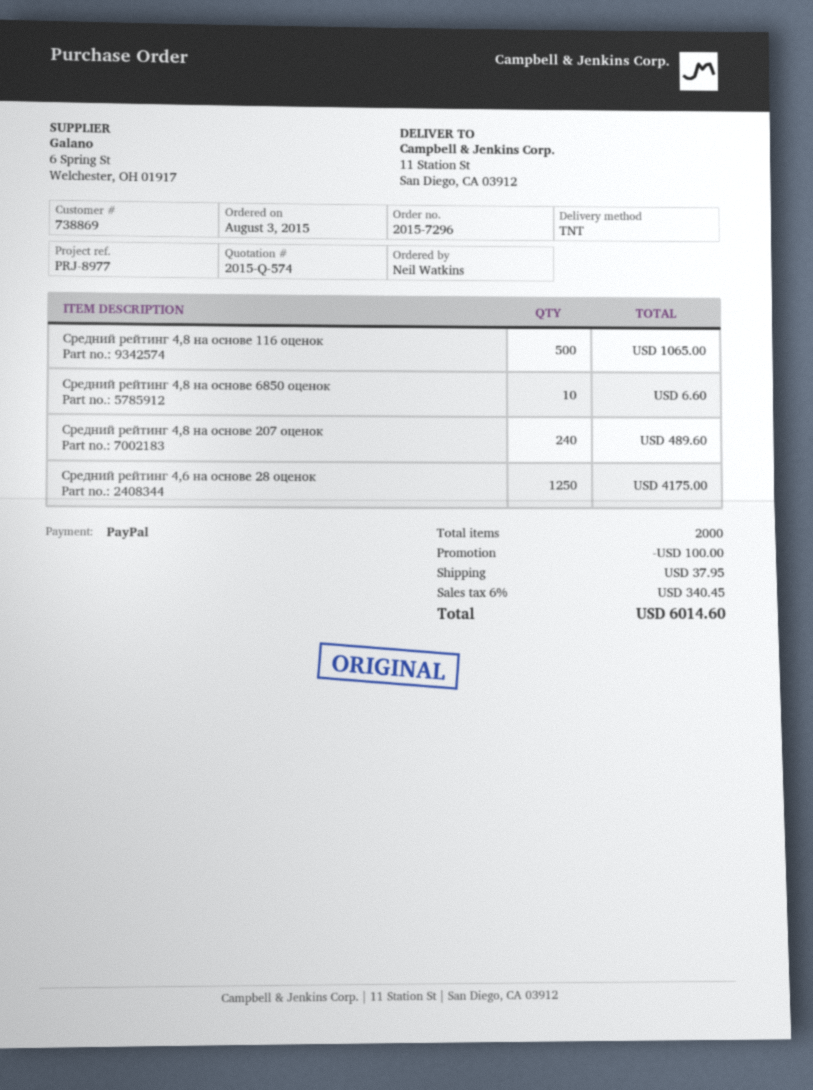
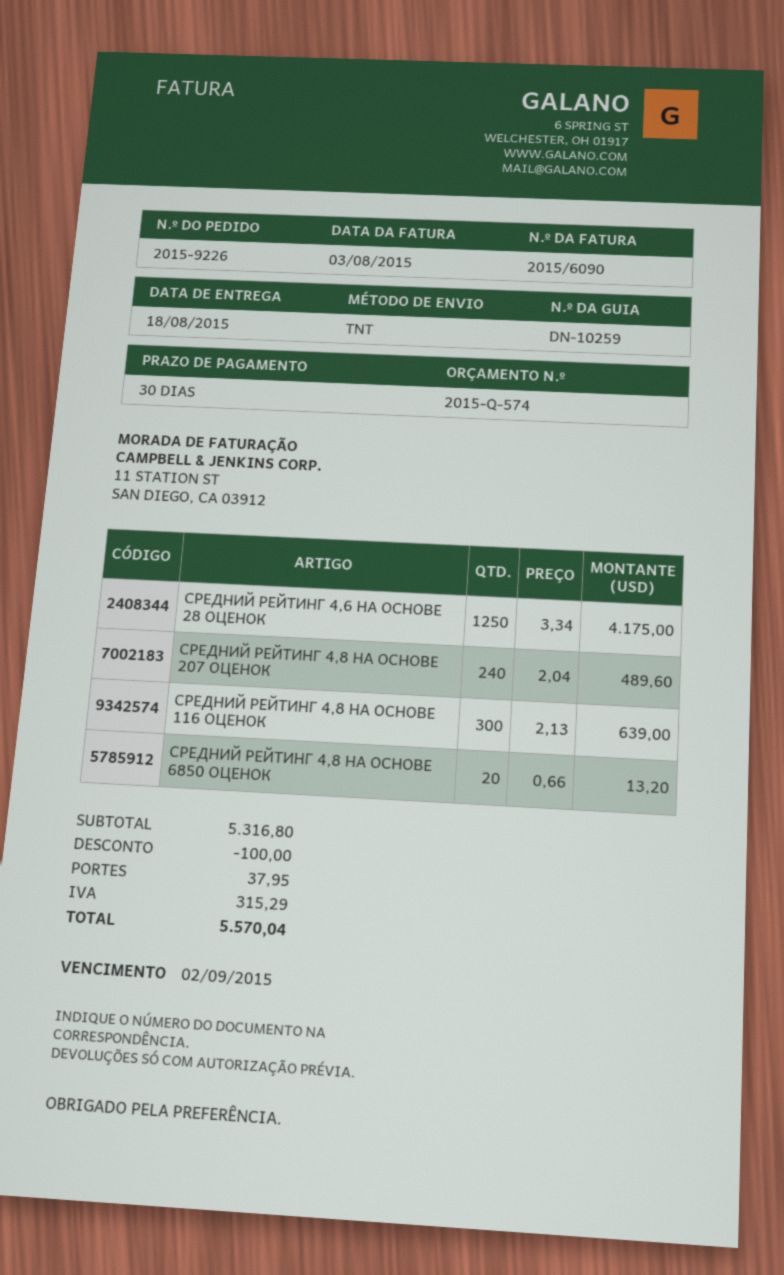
order number: 2015-7296 -> 2015-9226
Средний рейтинг 4,8 на основе 116 оценок: 500 for 1065.00 -> 300 for 639.00
Средний рейтинг 4,8 на основе 6850 оценок: 10 for 6.60 -> 20 for 13.20
tax: 340.45 -> 315.29
total: 6014.60 -> 5570.04

